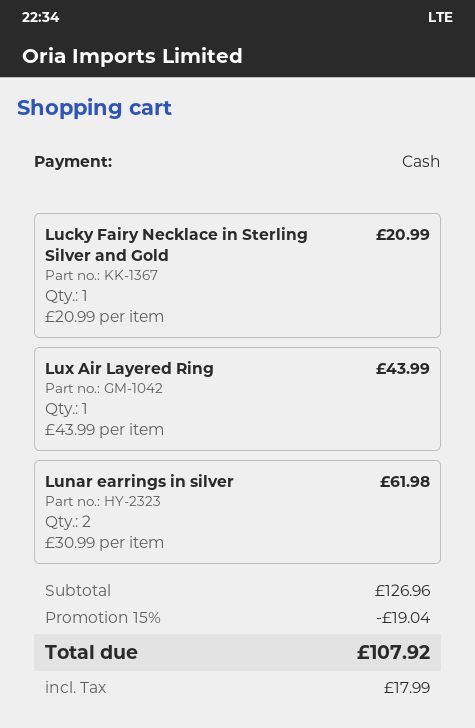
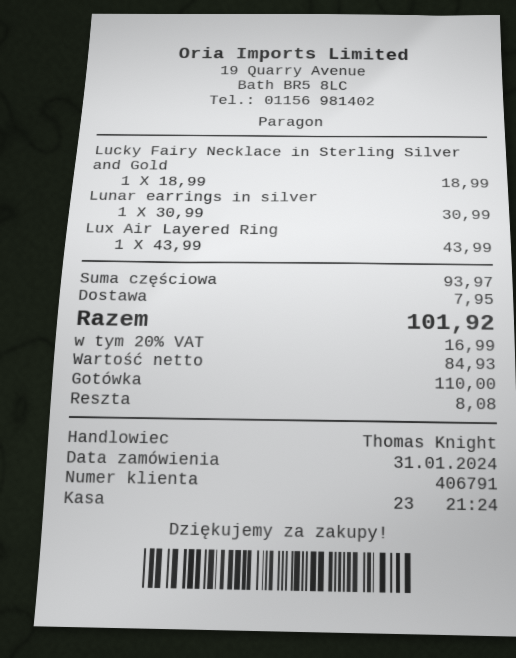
Lucky Fairy Necklace in Sterling Silver and Gold: 1 x 20.99 = 20.99 -> 1 x 18.99 = 18.99
Lunar earrings in silver: 2 x 30.99 = 61.98 -> 1 x 30.99 = 30.99
subtotal: 126.96 -> 93.97
discount: 15% = 19.04 -> none
shipping: none -> 7.95
tax: 17.99 -> 16.99
total: 107.92 -> 101.92

